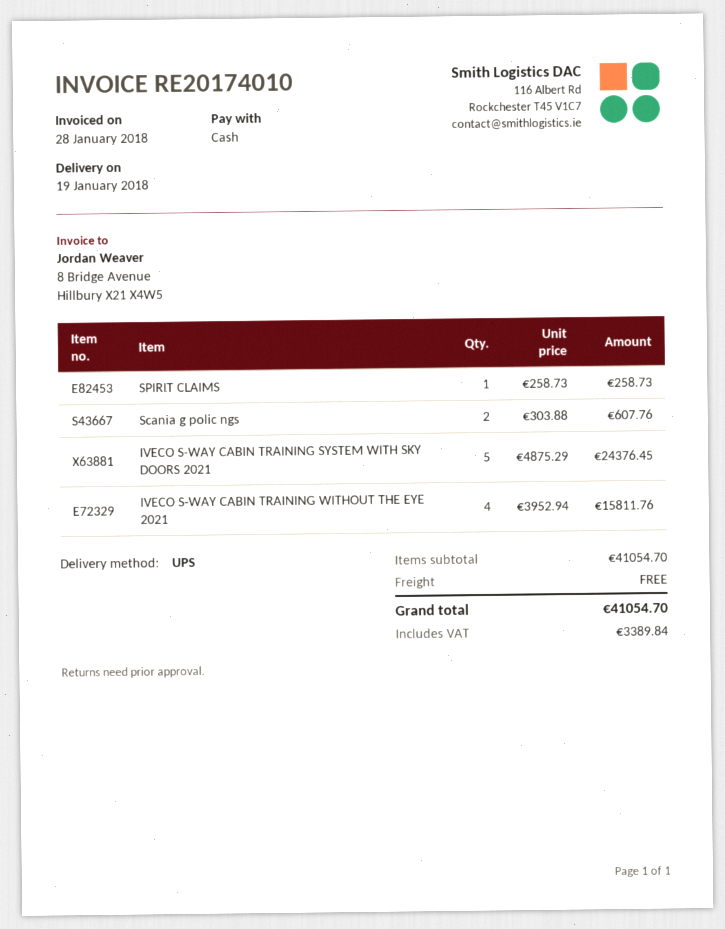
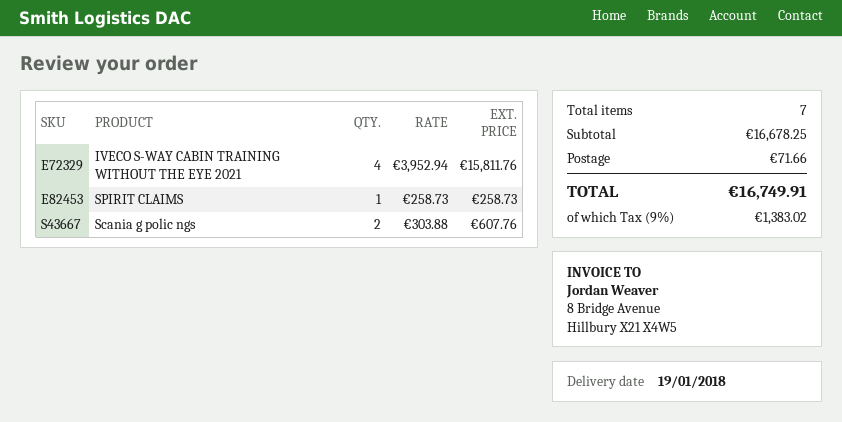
IVECO S-WAY CABIN TRAINING SYSTEM WITH SKY DOORS 2021: 5 x 4875.29 = 24376.45 -> none
subtotal: 41054.70 -> 16678.25
shipping: 0.00 -> 71.66
tax: 3389.84 -> 1383.02
total: 41054.70 -> 16749.91

